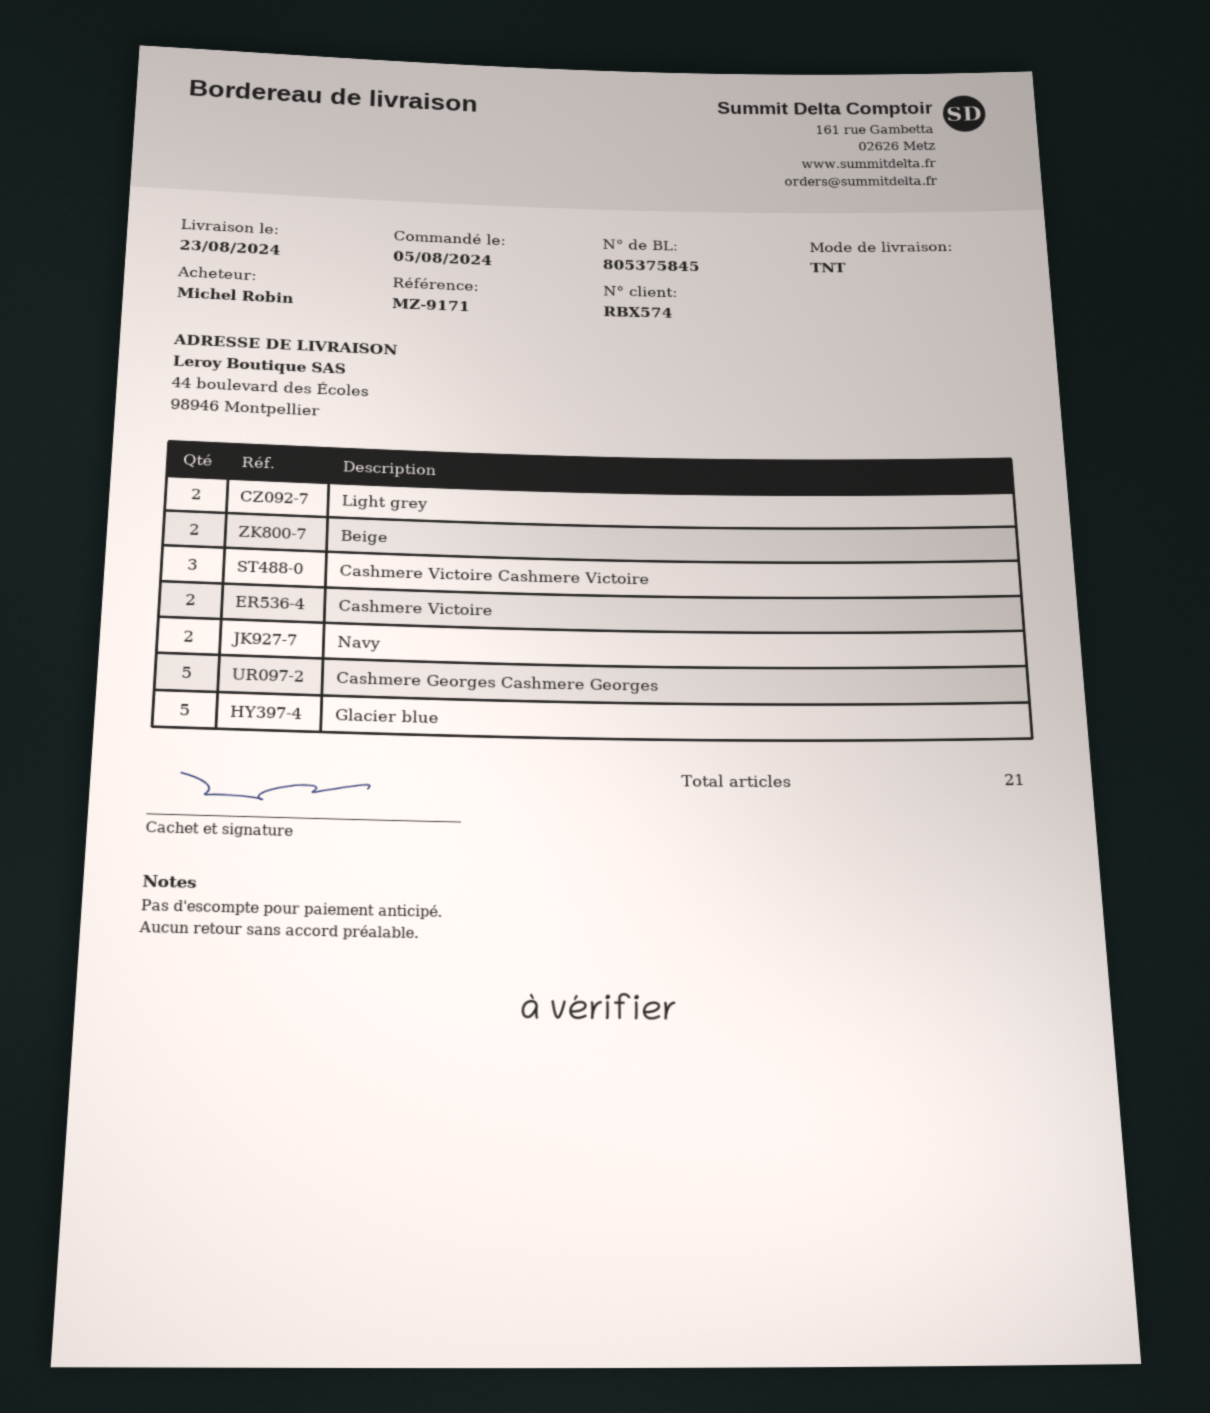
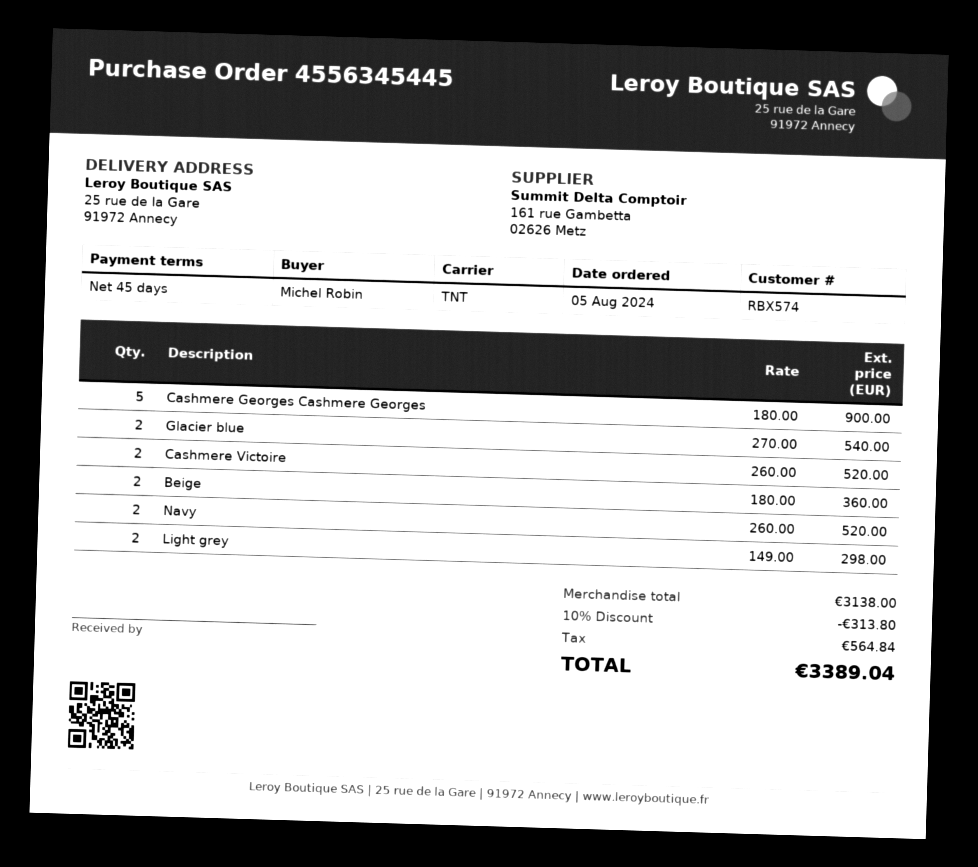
ship to: 44 boulevard des Écoles, 98946 Montpellier -> 25 rue de la Gare, 91972 Annecy
Cashmere Victoire Cashmere Victoire: 3 -> none
Glacier blue: 5 -> 2

